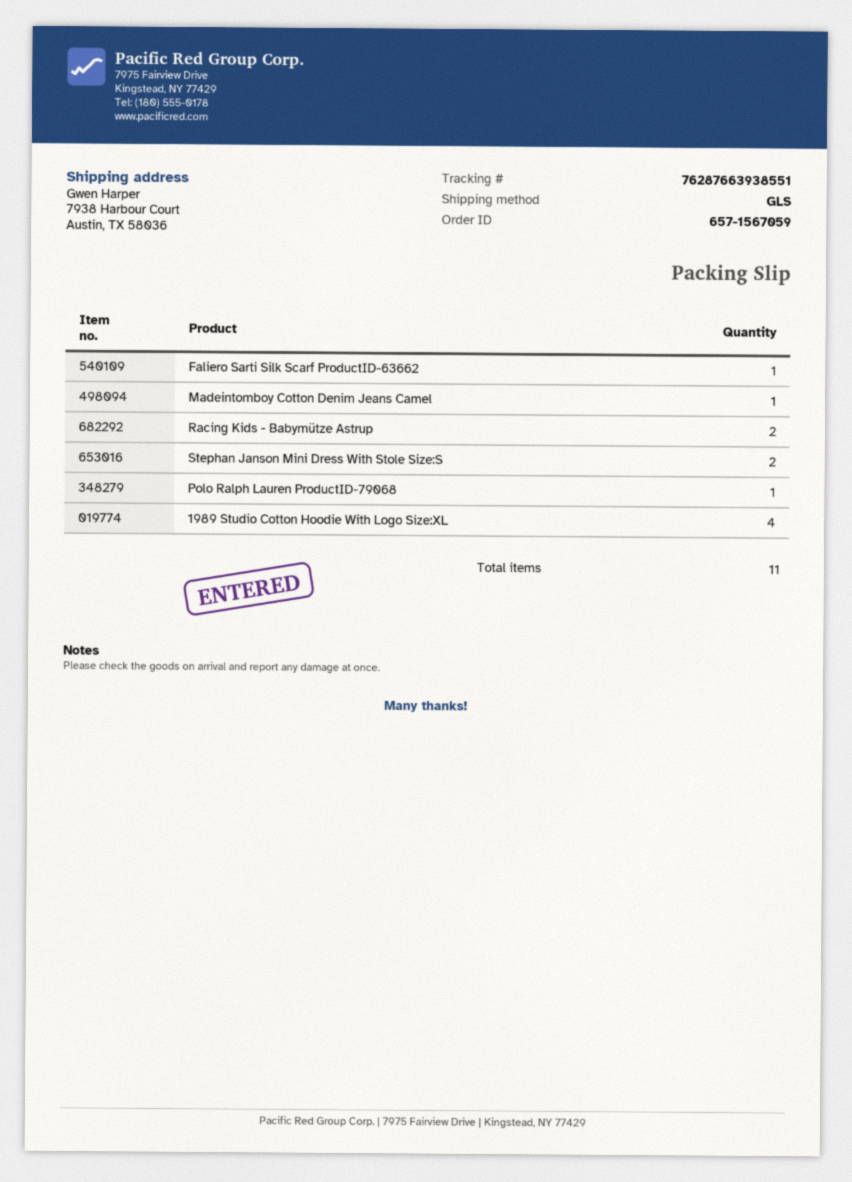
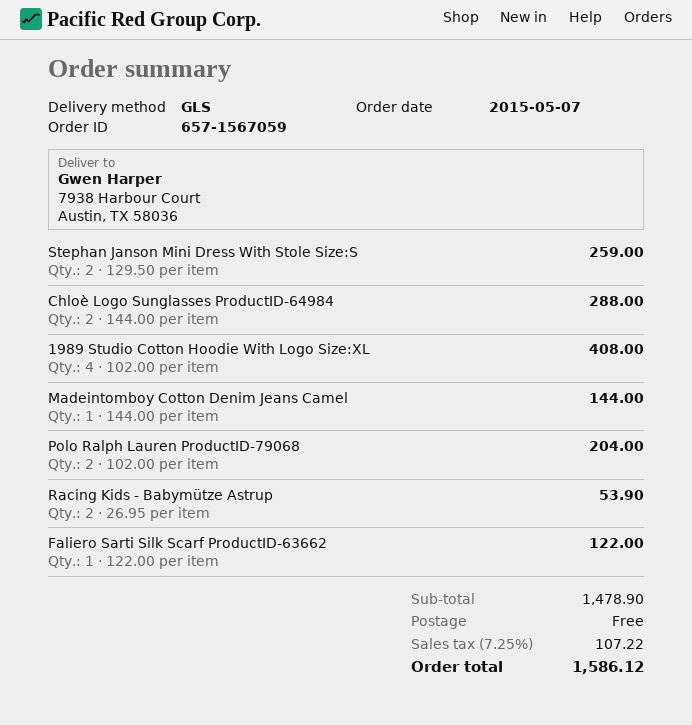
Polo Ralph Lauren ProductID-79068: 1 -> 2
Chloè Logo Sunglasses ProductID-64984: none -> 2

